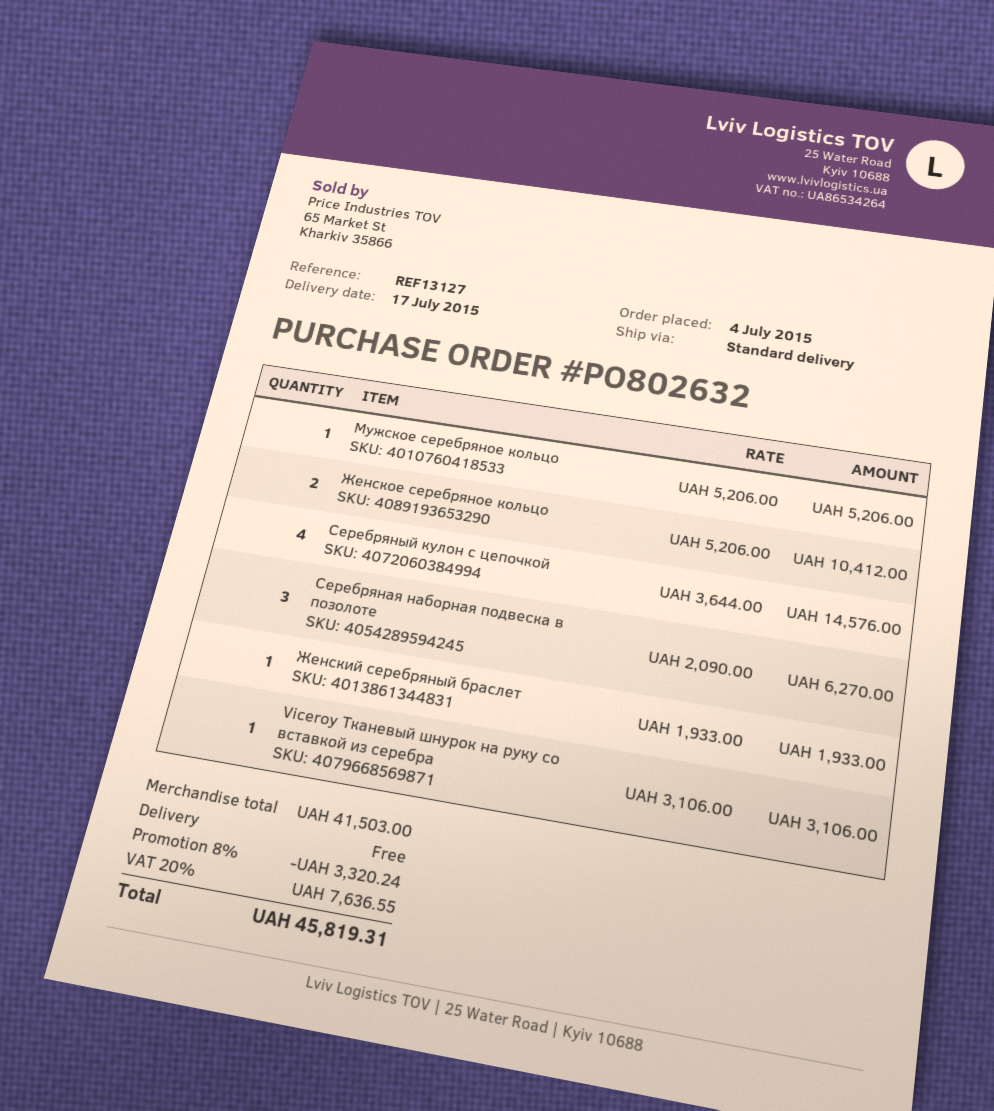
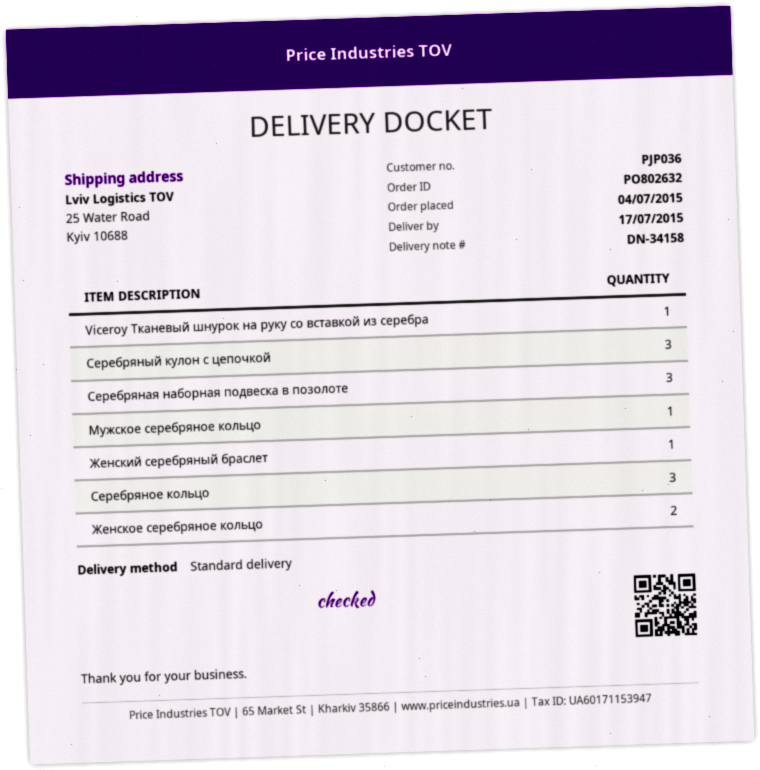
Серебряный кулон с цепочкой: 4 -> 3
Серебряное кольцо: none -> 3

